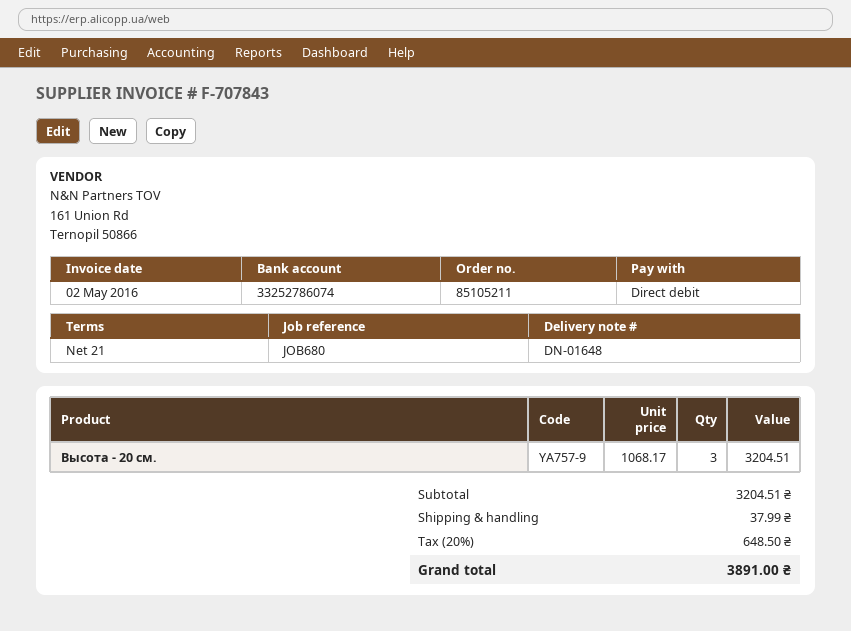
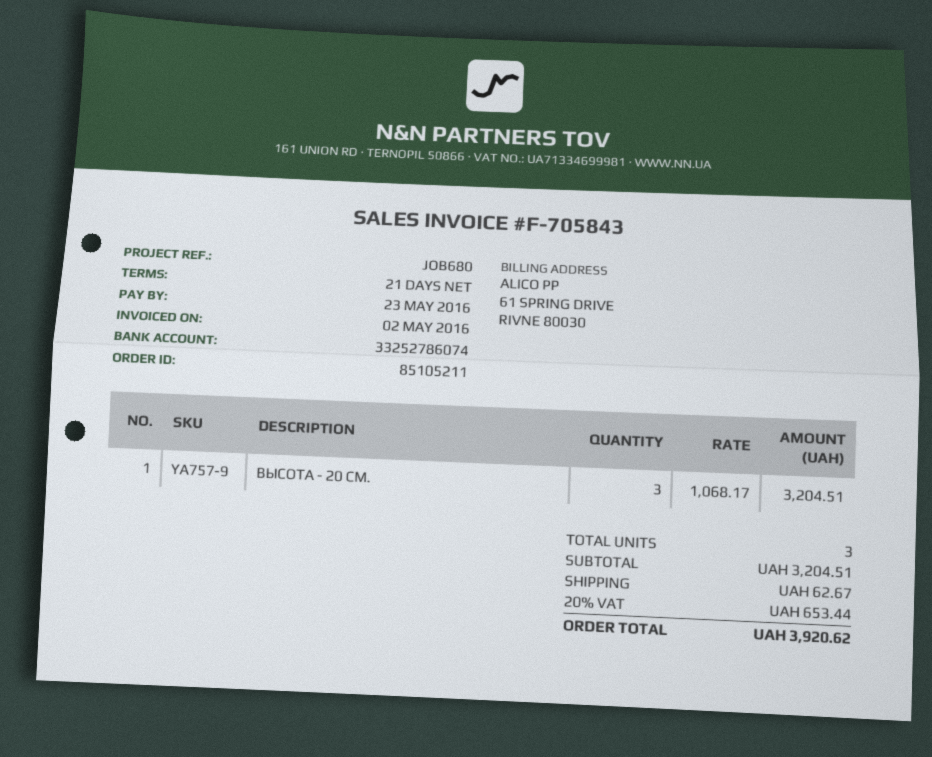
invoice number: F-707843 -> F-705843
shipping: 37.99 -> 62.67
tax: 20% = 648.50 -> 20% = 653.44
total: 3891.00 -> 3920.62

